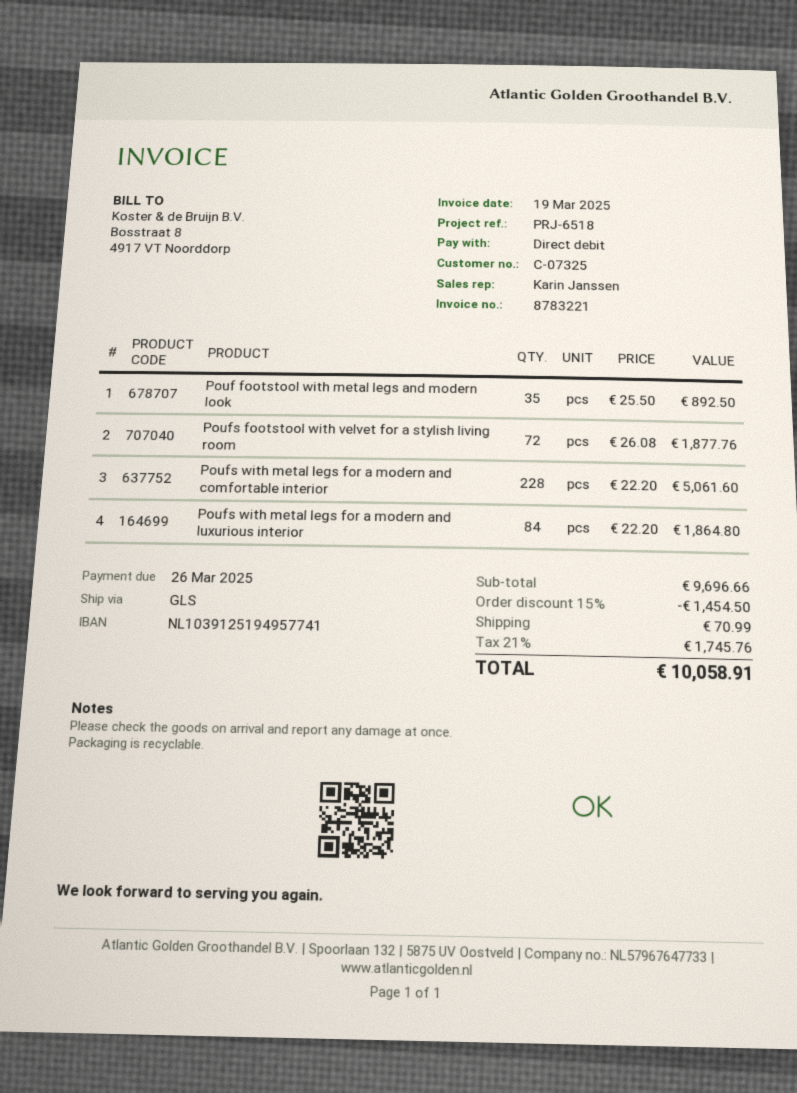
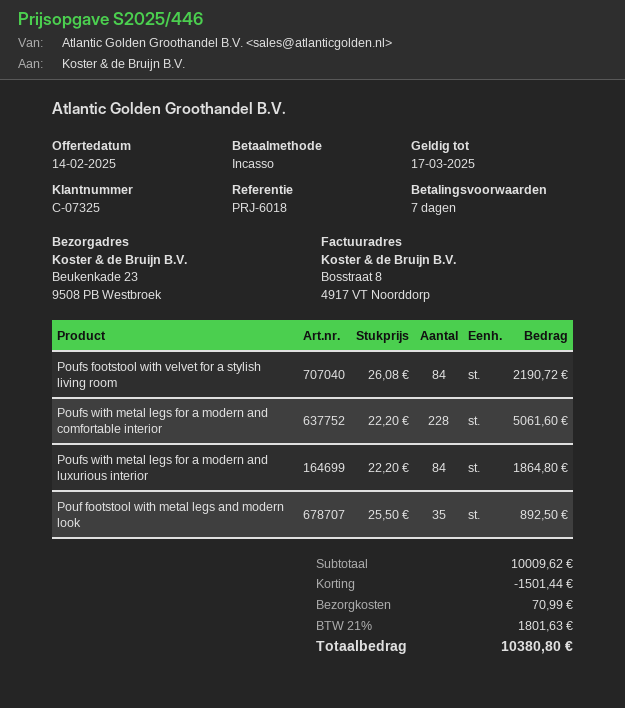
reference: PRJ-6518 -> PRJ-6018
Poufs footstool with velvet for a stylish living room: 72 x 26.08 = 1877.76 -> 84 x 26.08 = 2190.72
subtotal: 9696.66 -> 10009.62
discount: 1454.50 -> 1501.44
tax: 21% = 1745.76 -> 21% = 1801.63
total: 10058.91 -> 10380.80

